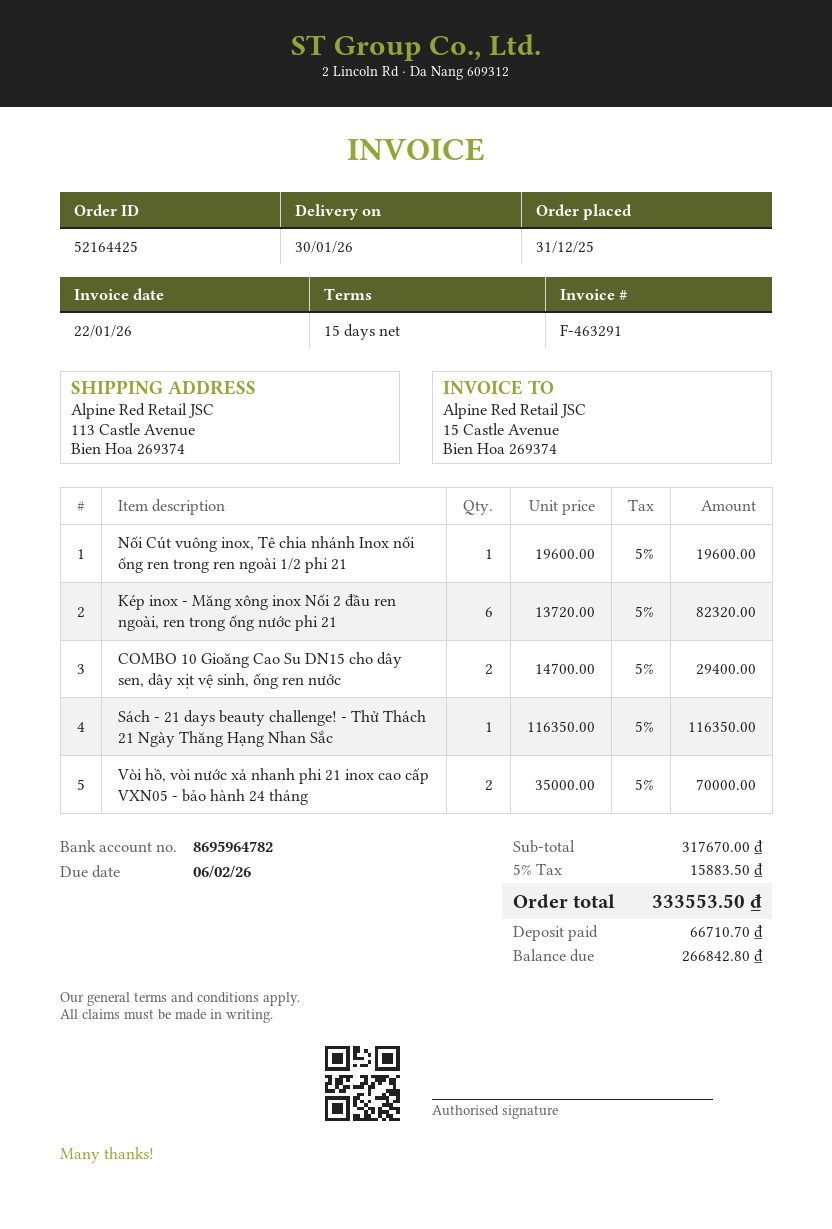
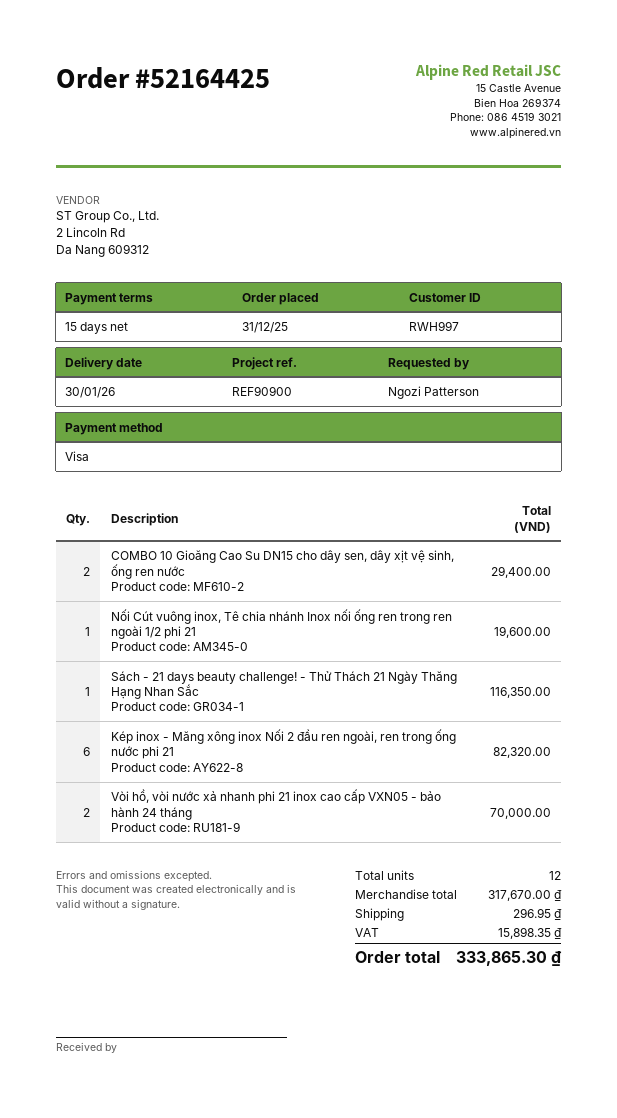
shipping: none -> 296.95
tax: 15883.50 -> 15898.35
total: 333553.50 -> 333865.30

